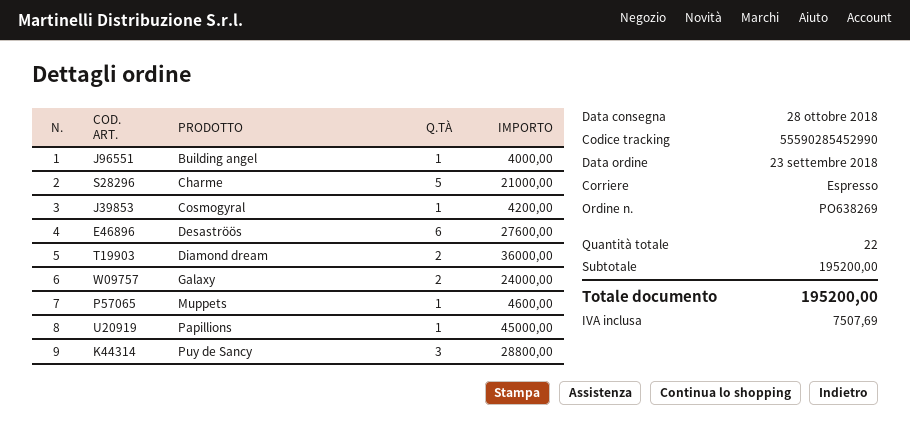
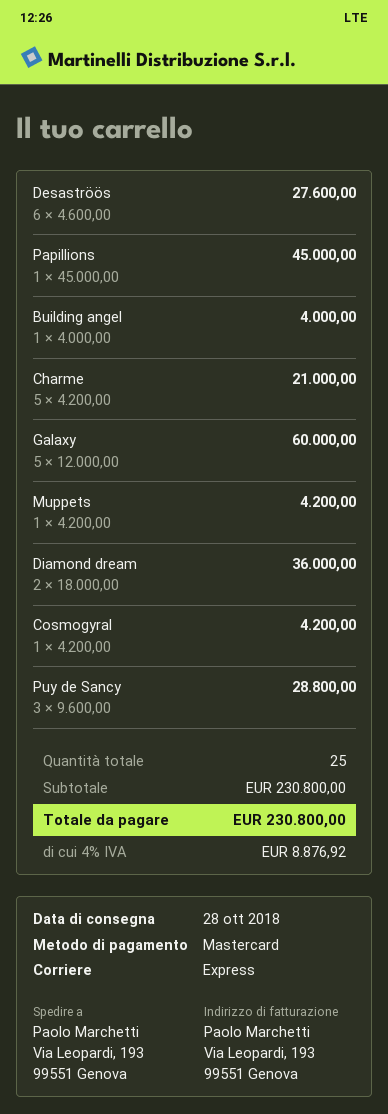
Galaxy: 2 for 24000.00 -> 5 for 60000.00
Muppets: 1 for 4600.00 -> 1 for 4200.00
total quantity: 22 -> 25
subtotal: 195200.00 -> 230800.00
tax: 7507.69 -> 8876.92
total: 195200.00 -> 230800.00

